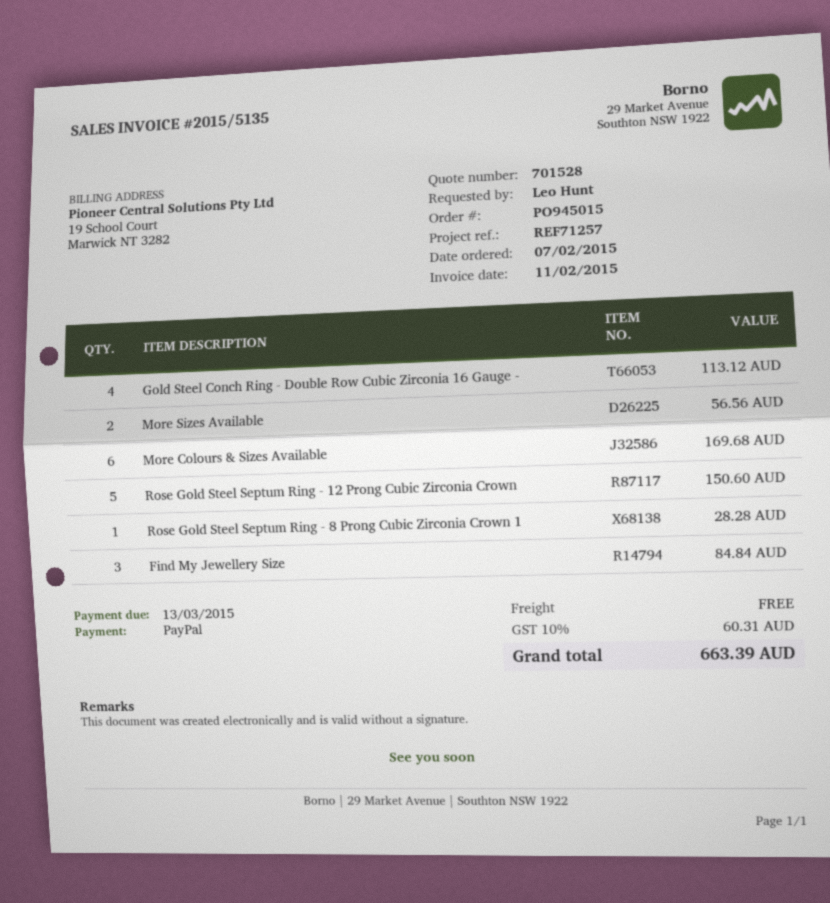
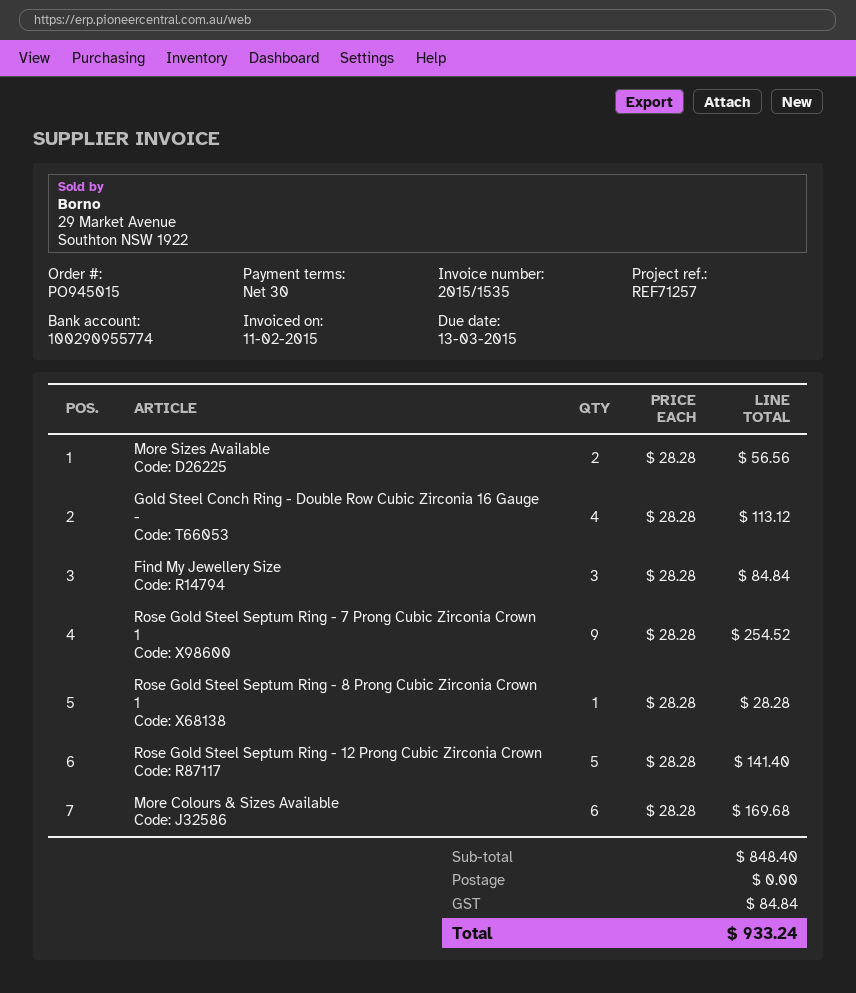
invoice number: 2015/5135 -> 2015/1535
Rose Gold Steel Septum Ring - 12 Prong Cubic Zirconia Crown: 5 for 150.60 -> 5 for 141.40
Rose Gold Steel Septum Ring - 7 Prong Cubic Zirconia Crown 1: none -> 9 for 254.52
tax: 60.31 -> 84.84
total: 663.39 -> 933.24

